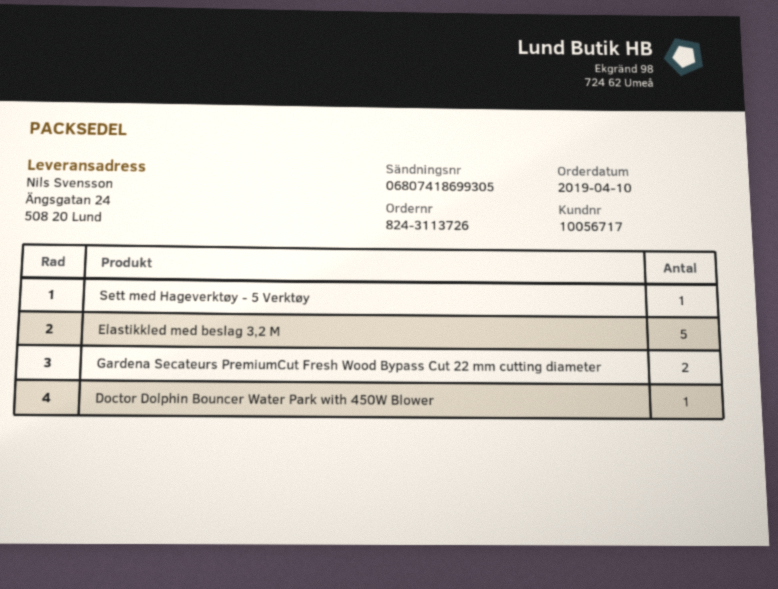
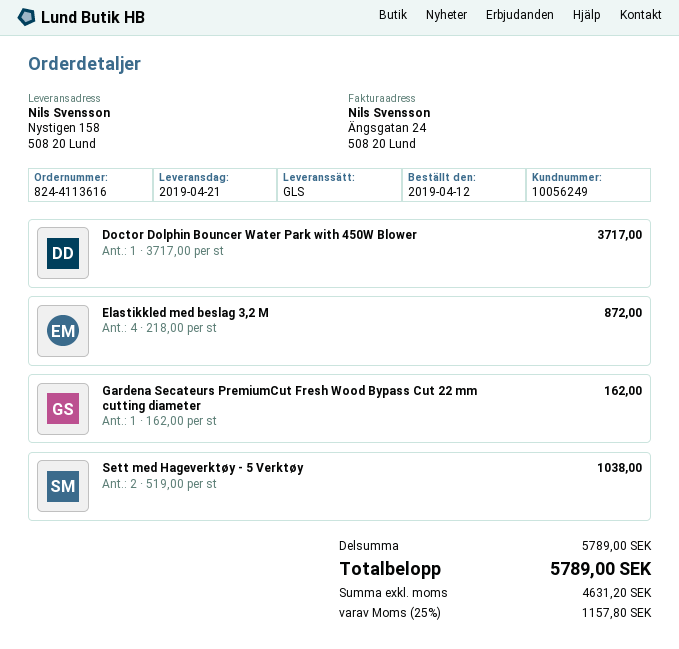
order number: 824-3113726 -> 824-4113616
order date: 2019-04-10 -> 2019-04-12
customer number: 10056717 -> 10056249
ship to: Ängsgatan 24, 508 20 Lund -> Nystigen 158, 508 20 Lund
Sett med Hageverktøy - 5 Verktøy: 1 -> 2
Elastikkled med beslag 3,2 M: 5 -> 4
Gardena Secateurs PremiumCut Fresh Wood Bypass Cut 22 mm cutting diameter: 2 -> 1

